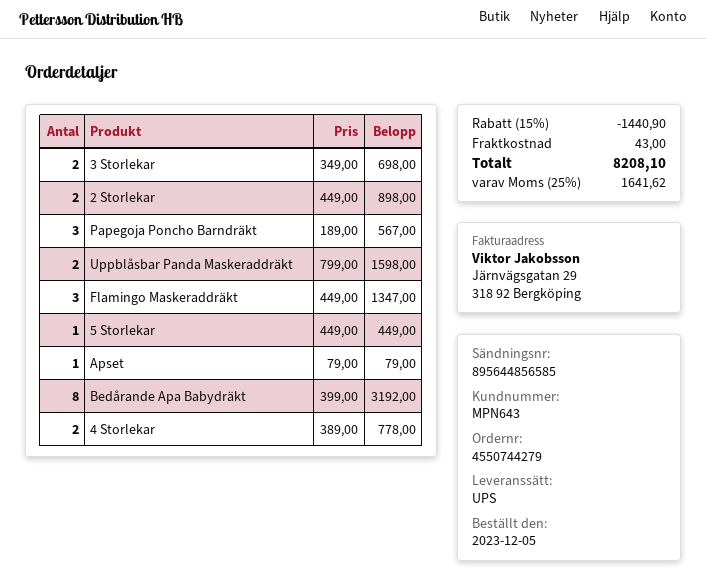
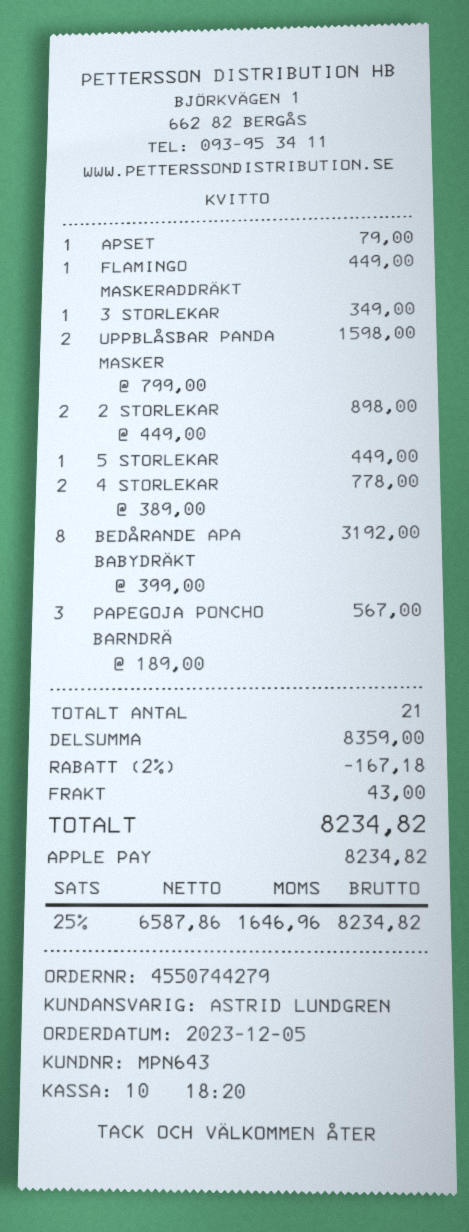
3 Storlekar: 2 x 349.00 = 698.00 -> 1 x 349.00 = 349.00
Flamingo Maskeraddräkt: 3 x 449.00 = 1347.00 -> 1 x 449.00 = 449.00
discount: 15% = 1440.90 -> 2% = 167.18
tax: 25% = 1641.62 -> 25% = 1646.96
total: 8208.10 -> 8234.82

